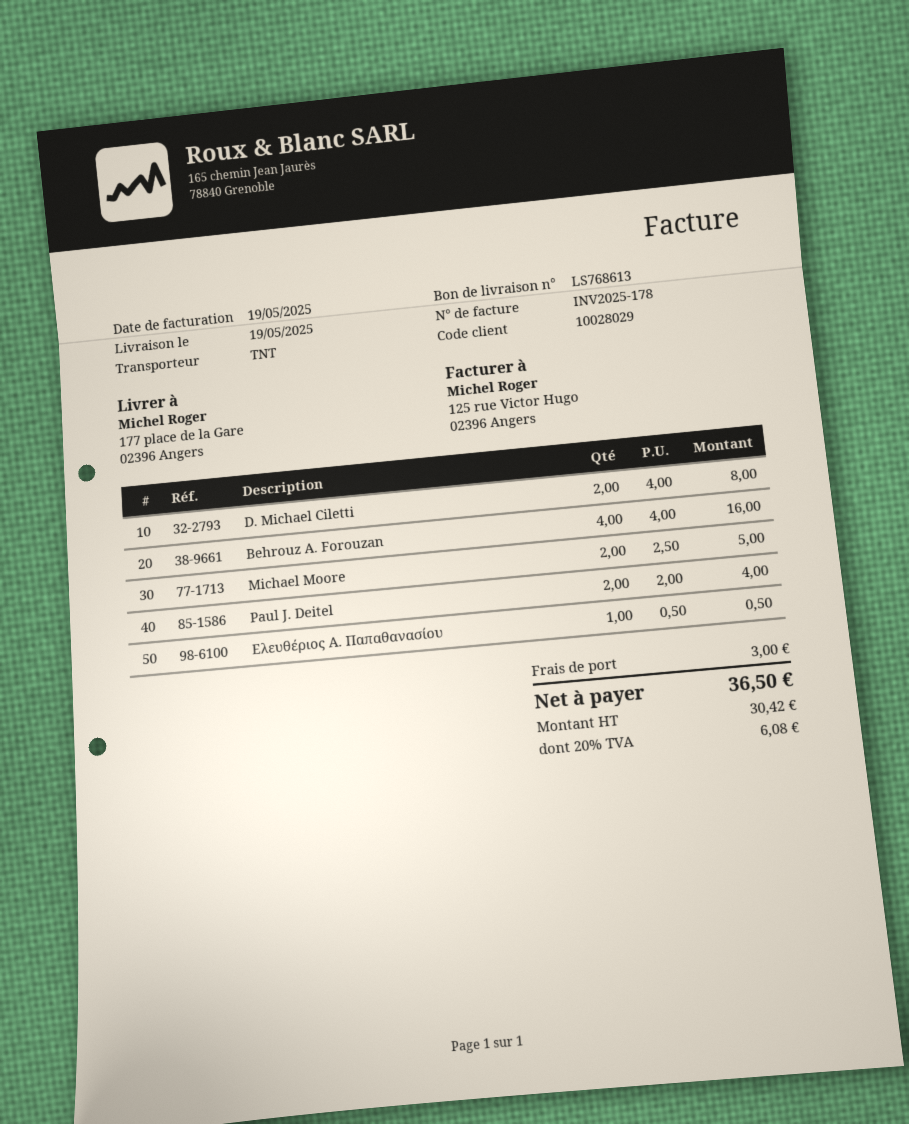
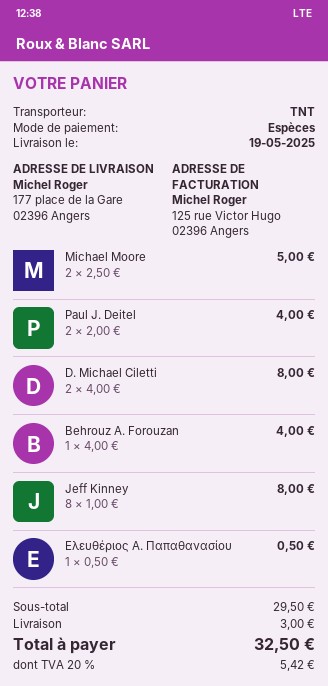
Behrouz A. Forouzan: 4 x 4.00 = 16.00 -> 1 x 4.00 = 4.00
Jeff Kinney: none -> 8 x 1.00 = 8.00
tax: 20% = 6.08 -> 20% = 5.42
total: 36.50 -> 32.50

